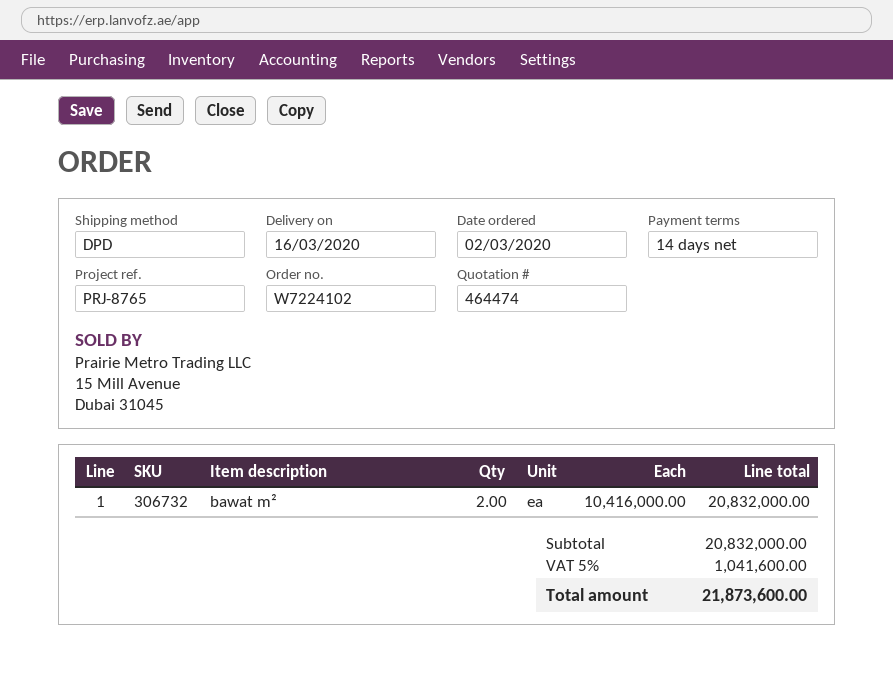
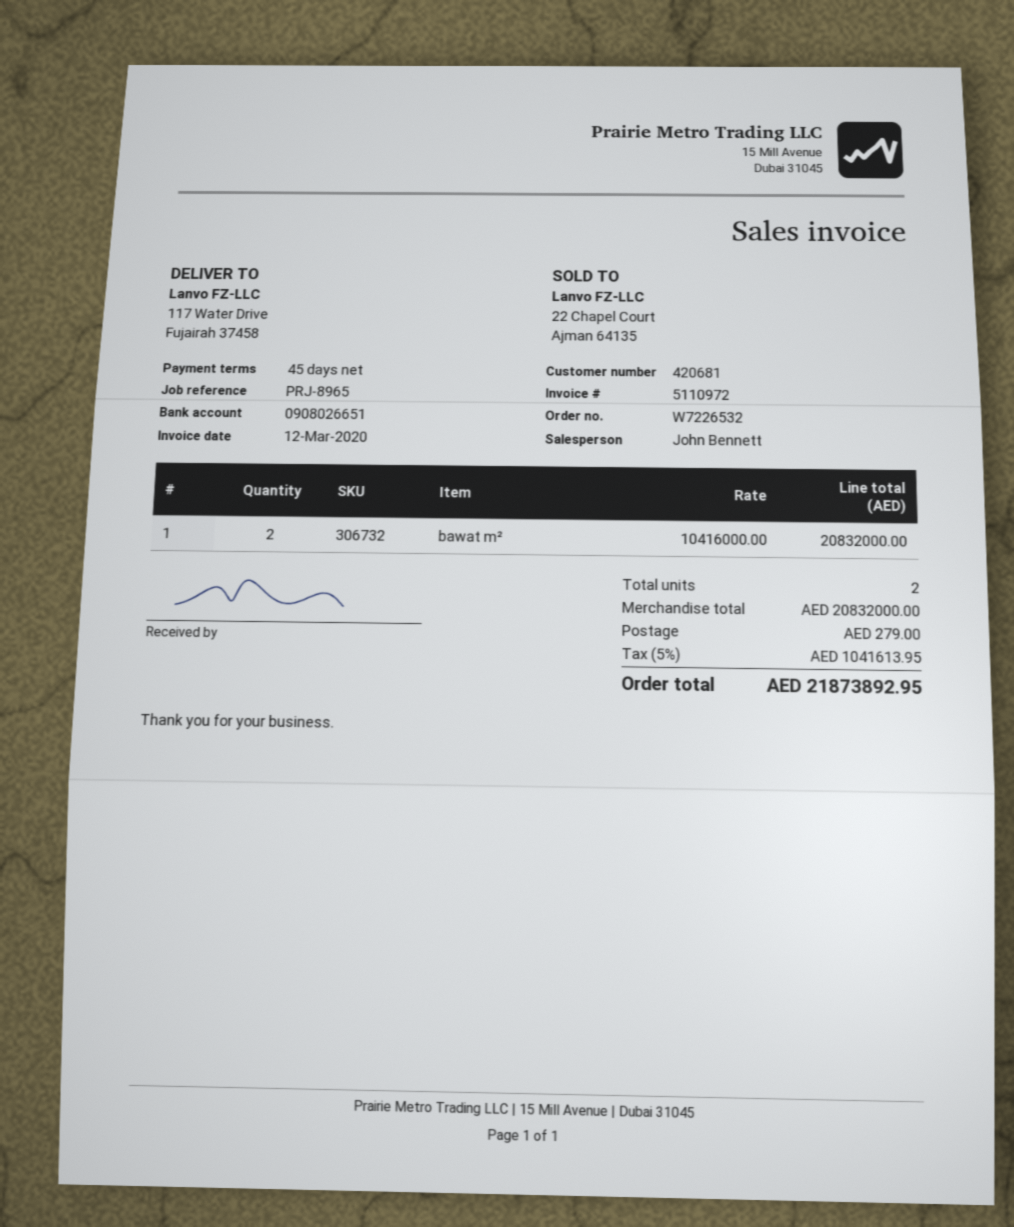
order number: W7224102 -> W7226532
payment terms: 14 days -> 45 days
reference: PRJ-8765 -> PRJ-8965
shipping: none -> 279.00
tax: 5% = 1041600.00 -> 5% = 1041613.95
total: 21873600.00 -> 21873892.95

